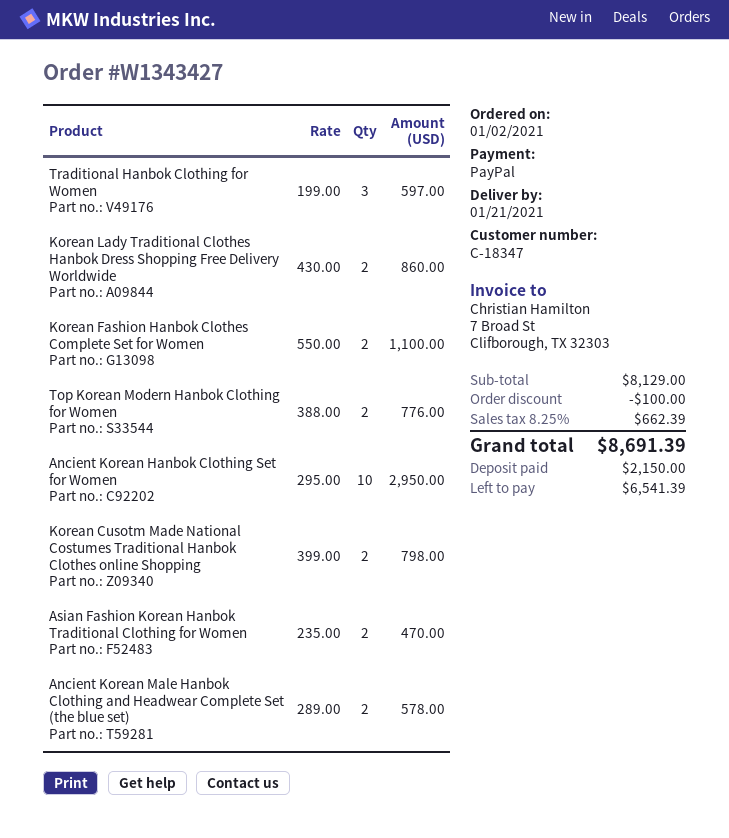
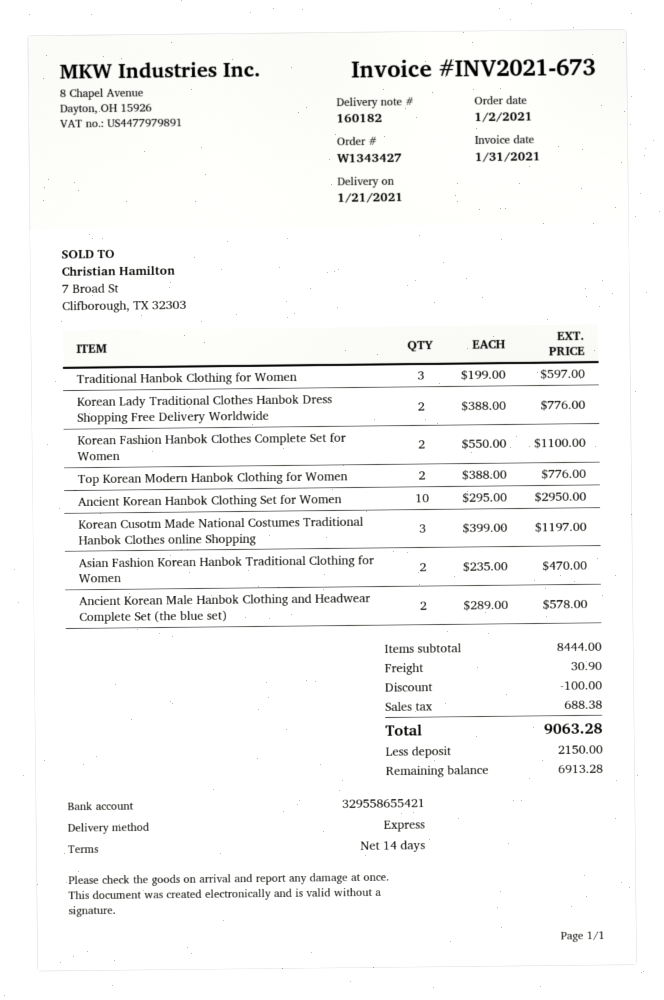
Korean Lady Traditional Clothes Hanbok Dress Shopping Free Delivery Worldwide: 2 x 430.00 = 860.00 -> 2 x 388.00 = 776.00
Korean Cusotm Made National Costumes Traditional Hanbok Clothes online Shopping: 2 x 399.00 = 798.00 -> 3 x 399.00 = 1197.00
subtotal: 8129.00 -> 8444.00
shipping: none -> 30.90
tax: 662.39 -> 688.38
total: 8691.39 -> 9063.28
balance: 6541.39 -> 6913.28

